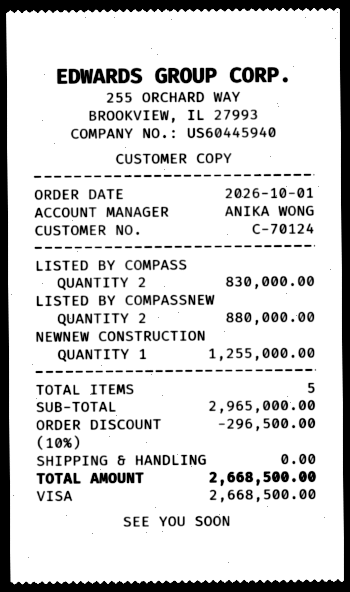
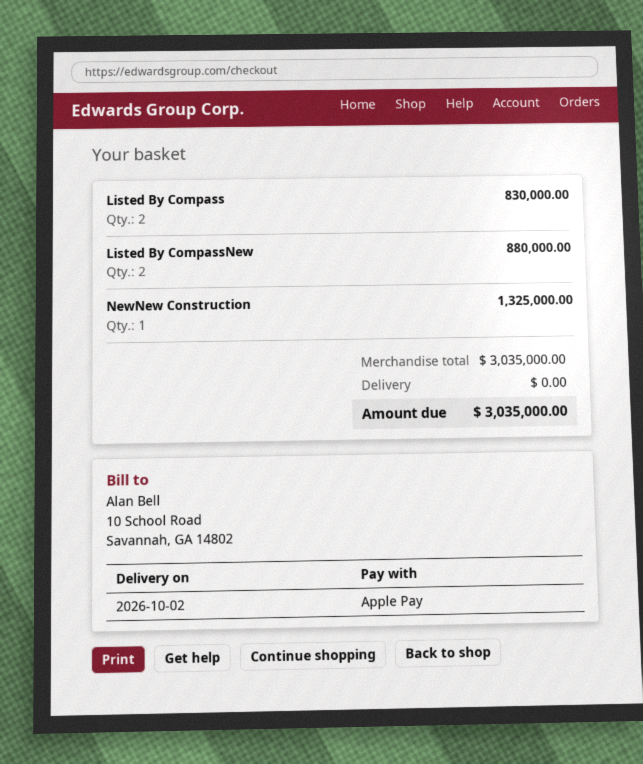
payment method: Visa -> Apple Pay
NEWNEW CONSTRUCTION: 1 for 1255000.00 -> 1 for 1325000.00
subtotal: 2965000.00 -> 3035000.00
discount: 10% = 296500.00 -> none
total: 2668500.00 -> 3035000.00

